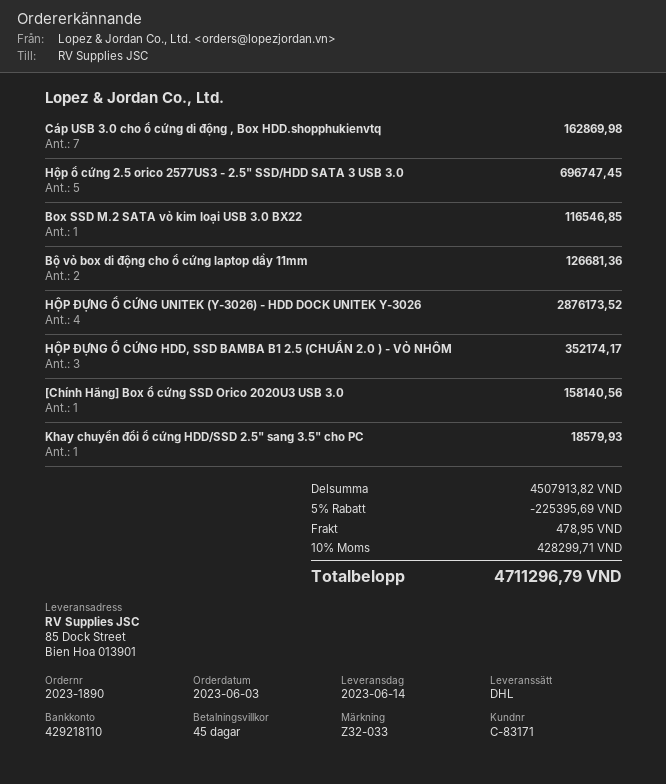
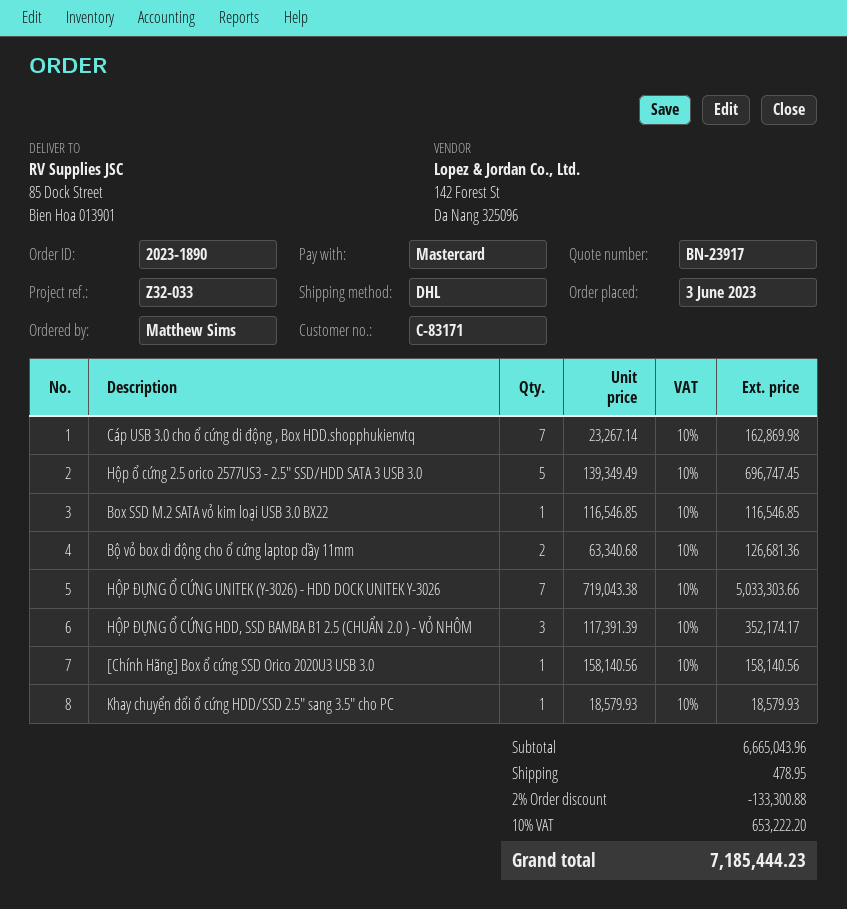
HỘP ĐỰNG Ổ CỨNG UNITEK (Y-3026) - HDD DOCK UNITEK Y-3026: 4 for 2876173.52 -> 7 for 5033303.66
subtotal: 4507913.82 -> 6665043.96
discount: 5% = 225395.69 -> 2% = 133300.88
tax: 10% = 428299.71 -> 10% = 653222.20
total: 4711296.79 -> 7185444.23

